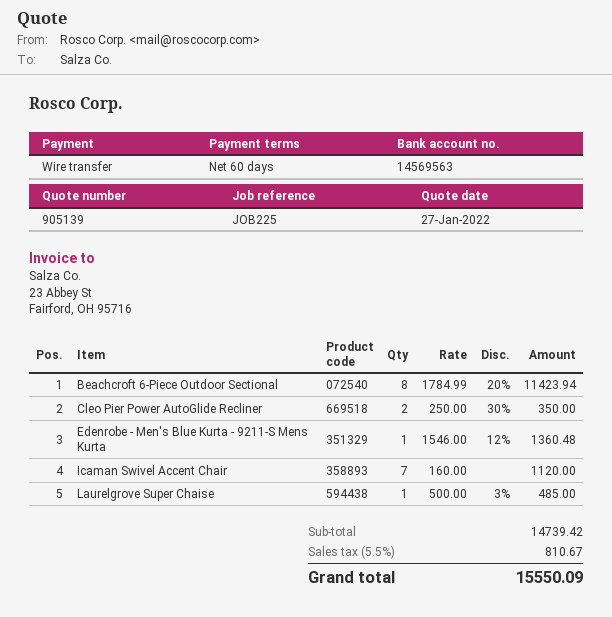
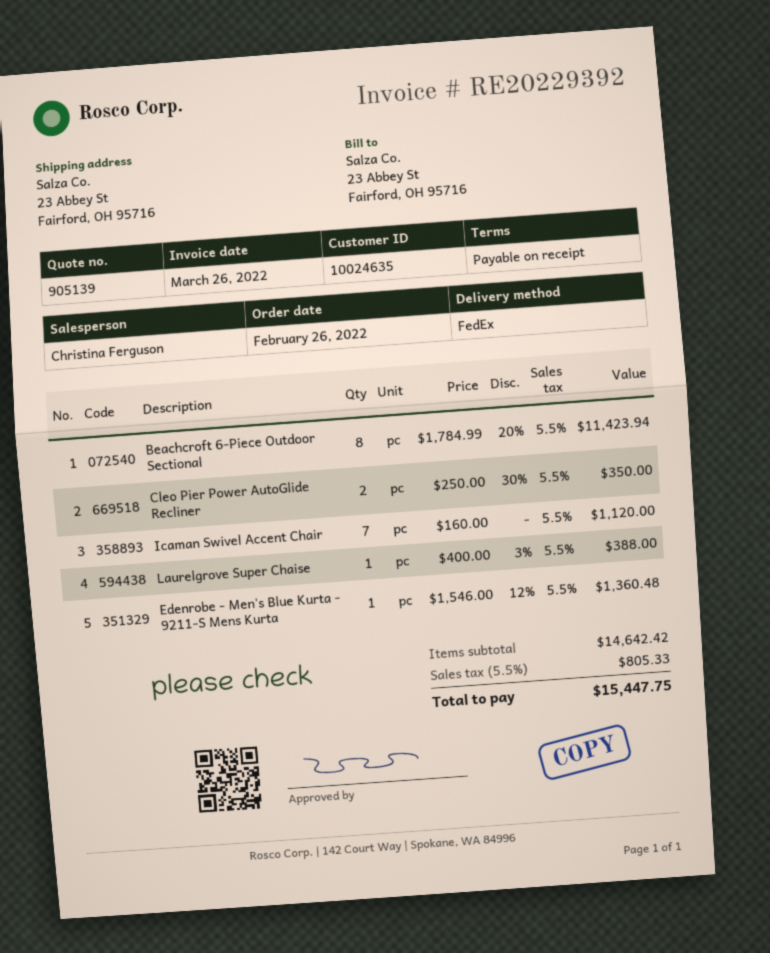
payment terms: 60 days -> on receipt
Laurelgrove Super Chaise: 1 x 500.00 - 3% = 485.00 -> 1 x 400.00 - 3% = 388.00
subtotal: 14739.42 -> 14642.42
tax: 5.5% = 810.67 -> 5.5% = 805.33
total: 15550.09 -> 15447.75

